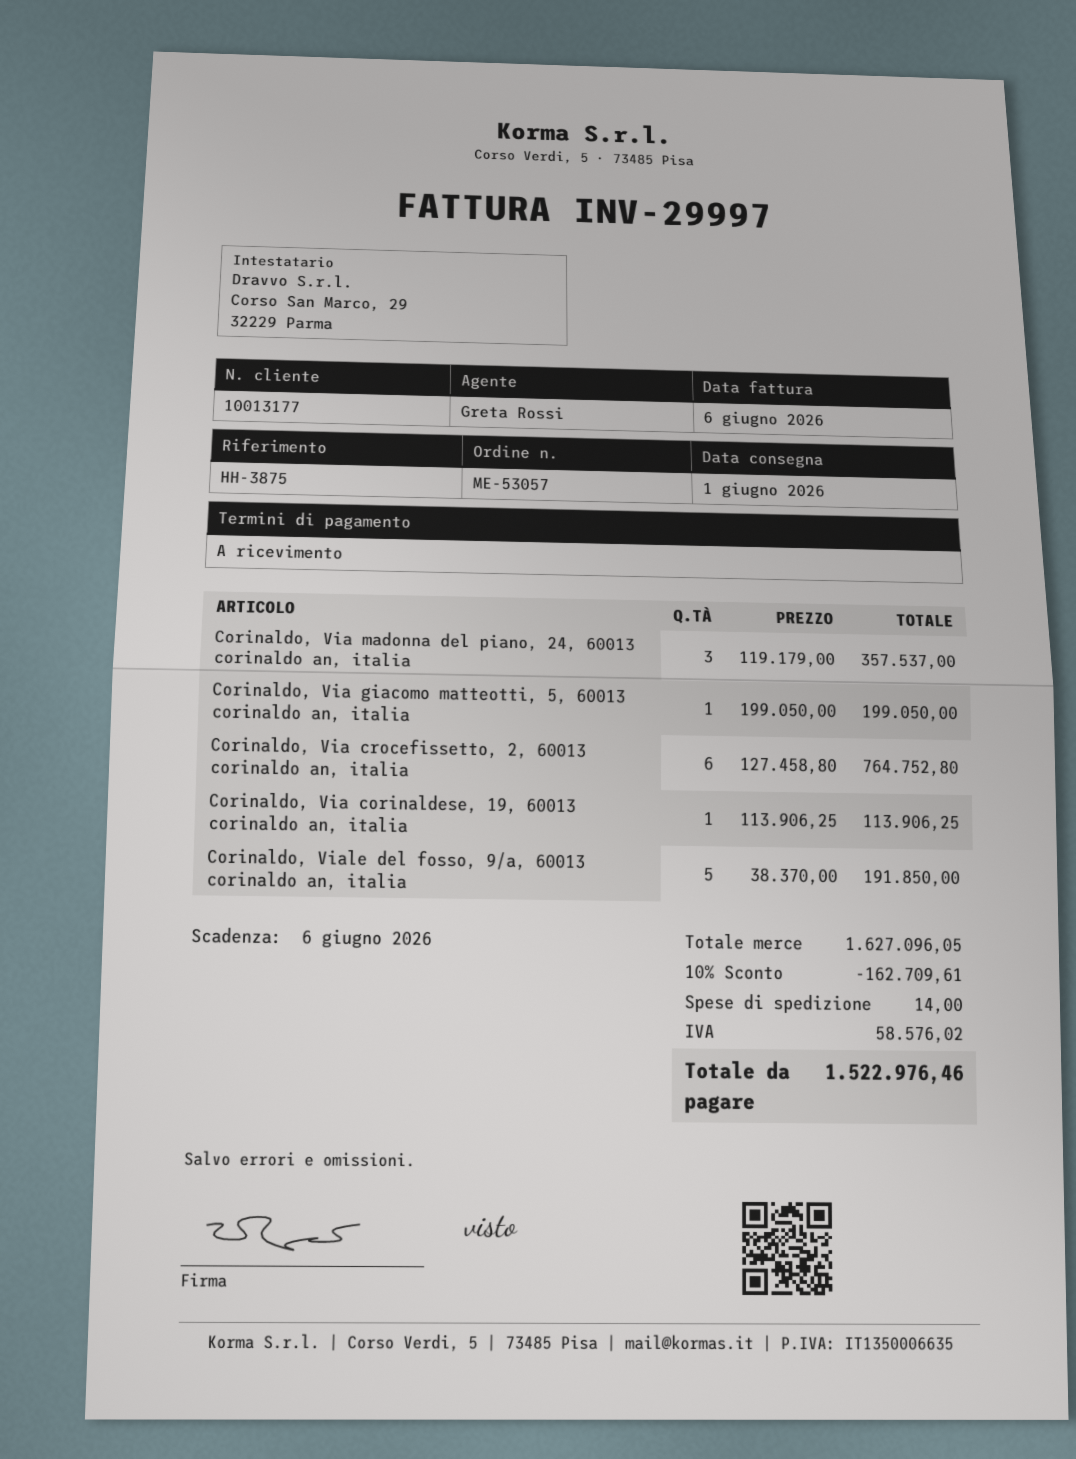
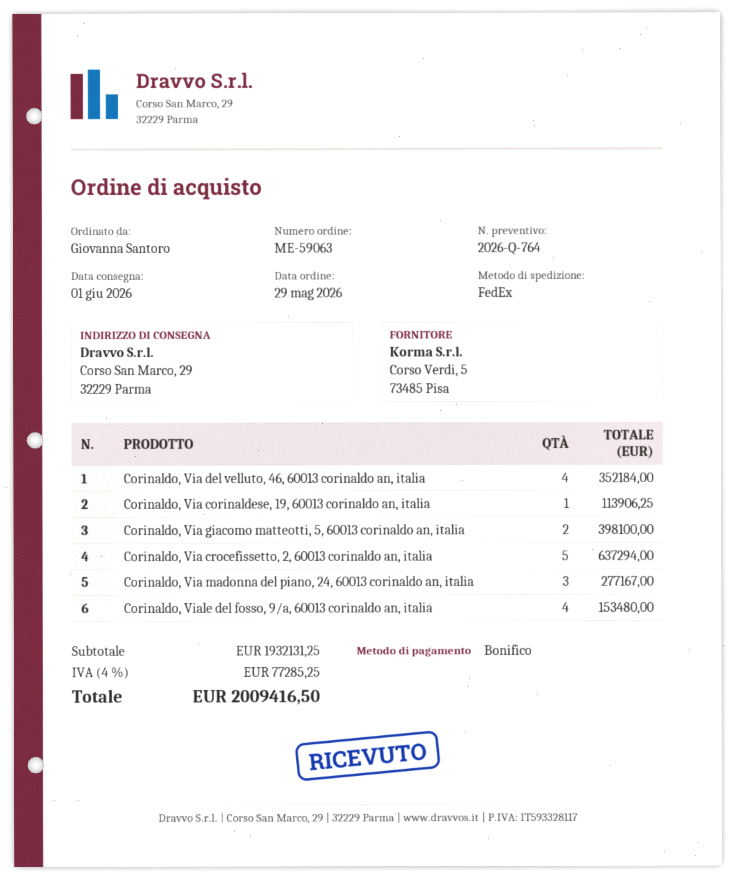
order number: ME-53057 -> ME-59063
Corinaldo, Via madonna del piano, 24, 60013 corinaldo an, italia: 3 for 357537.00 -> 3 for 277167.00
Corinaldo, Via giacomo matteotti, 5, 60013 corinaldo an, italia: 1 for 199050.00 -> 2 for 398100.00
Corinaldo, Via crocefissetto, 2, 60013 corinaldo an, italia: 6 for 764752.80 -> 5 for 637294.00
Corinaldo, Viale del fosso, 9/a, 60013 corinaldo an, italia: 5 for 191850.00 -> 4 for 153480.00
Corinaldo, Via del velluto, 46, 60013 corinaldo an, italia: none -> 4 for 352184.00
subtotal: 1627096.05 -> 1932131.25
discount: 10% = 162709.61 -> none
shipping: 14.00 -> none
tax: 58576.02 -> 77285.25
total: 1522976.46 -> 2009416.50

